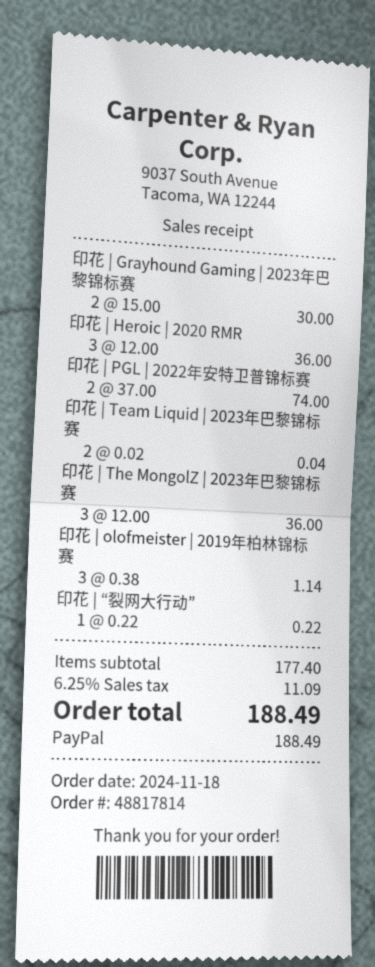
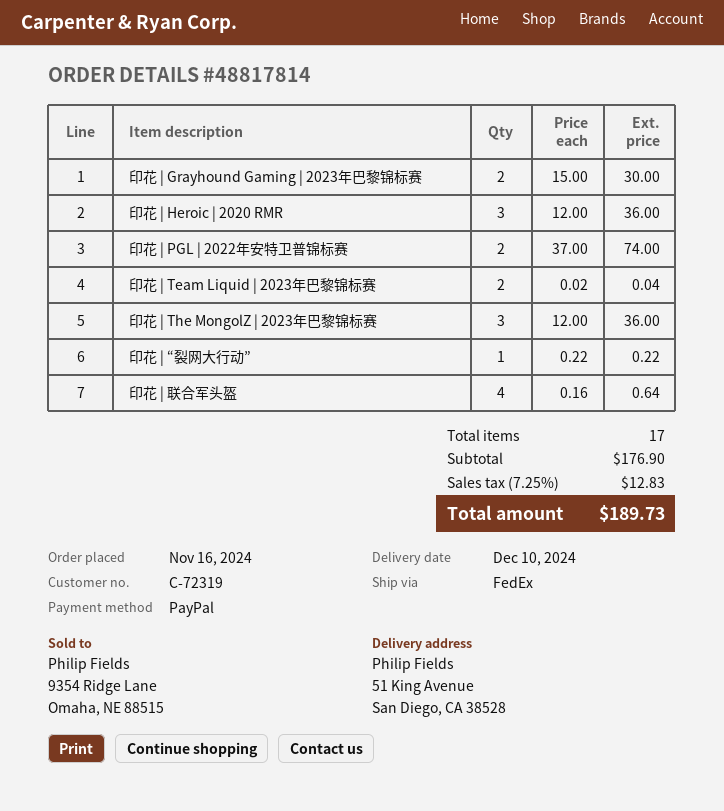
order date: 2024-11-18 -> 2024-11-16
印花 | olofmeister | 2019年柏林锦标赛: 3 x 0.38 = 1.14 -> none
印花 | 联合军头盔: none -> 4 x 0.16 = 0.64
subtotal: 177.40 -> 176.90
tax: 6.25% = 11.09 -> 7.25% = 12.83
total: 188.49 -> 189.73

